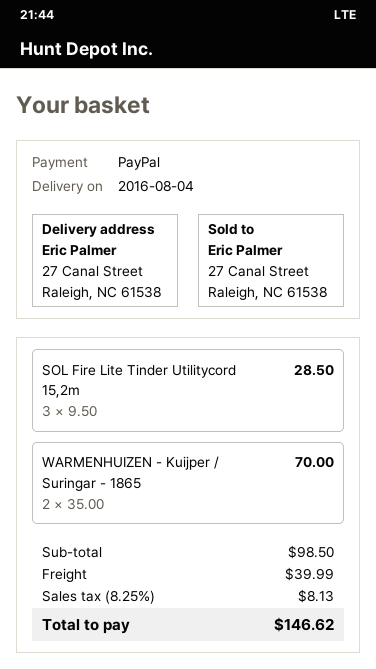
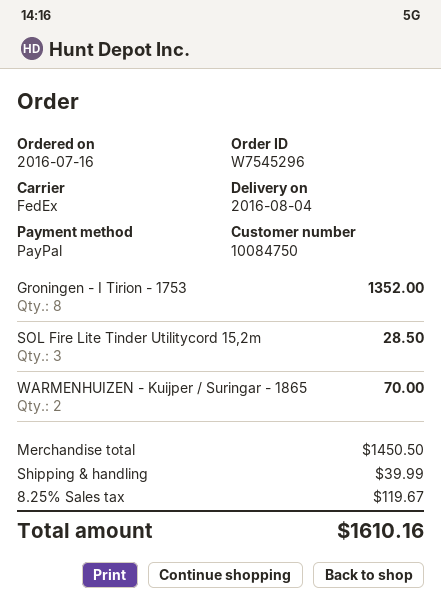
Groningen - I Tirion - 1753: none -> 8 for 1352.00
subtotal: 98.50 -> 1450.50
tax: 8.25% = 8.13 -> 8.25% = 119.67
total: 146.62 -> 1610.16

